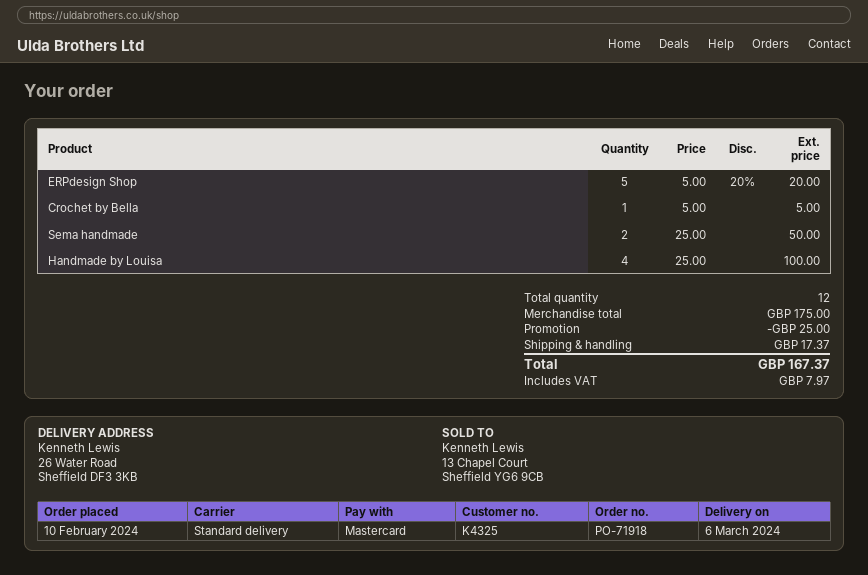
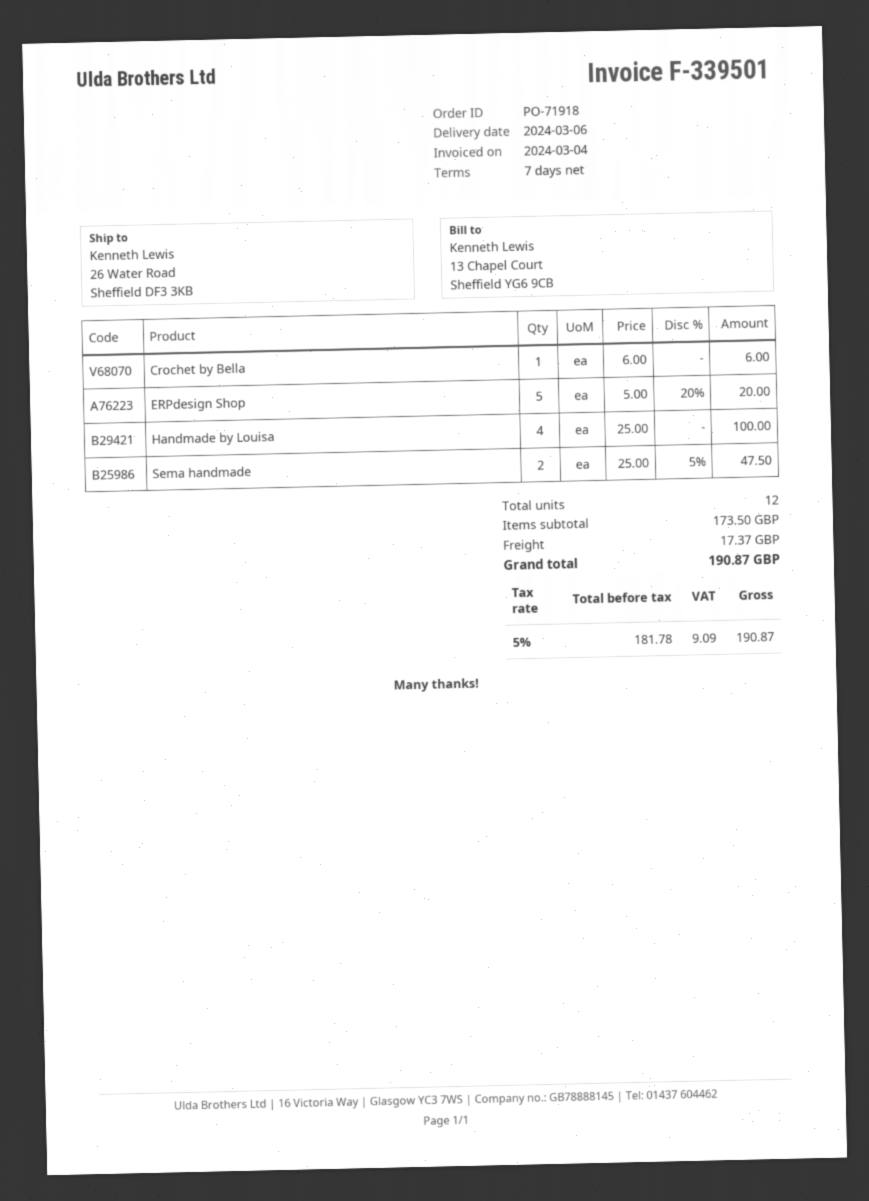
Crochet by Bella: 1 x 5.00 = 5.00 -> 1 x 6.00 = 6.00
Sema handmade: 2 x 25.00 = 50.00 -> 2 x 25.00 - 5% = 47.50
subtotal: 175.00 -> 173.50
discount: 25.00 -> none
tax: 7.97 -> 9.09
total: 167.37 -> 190.87

